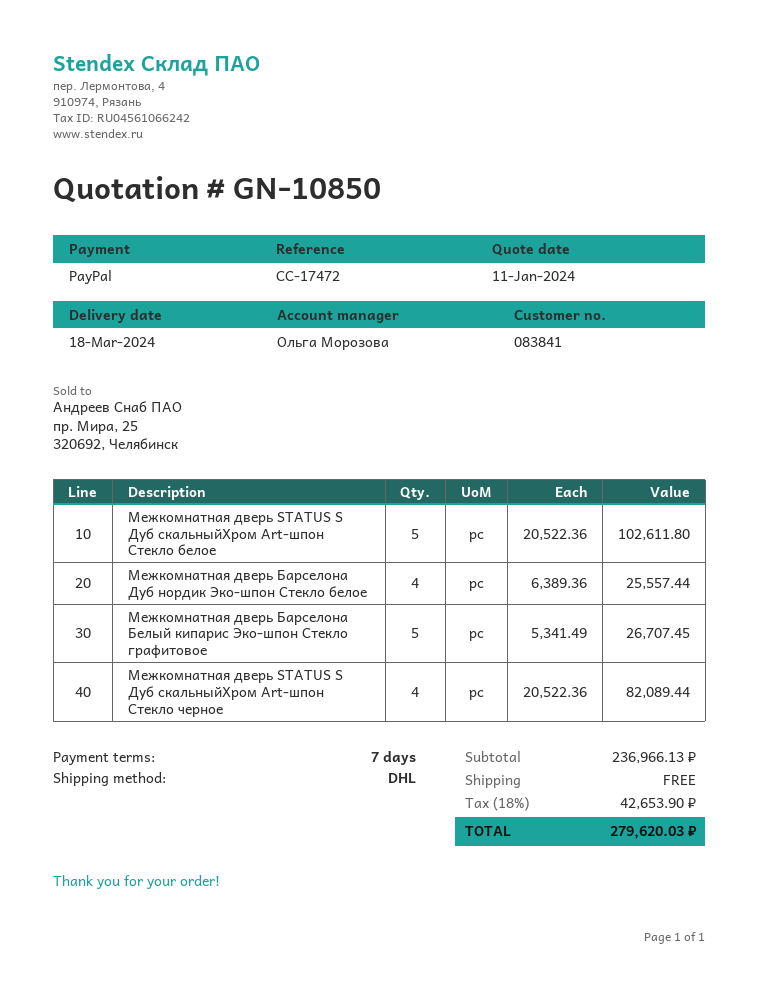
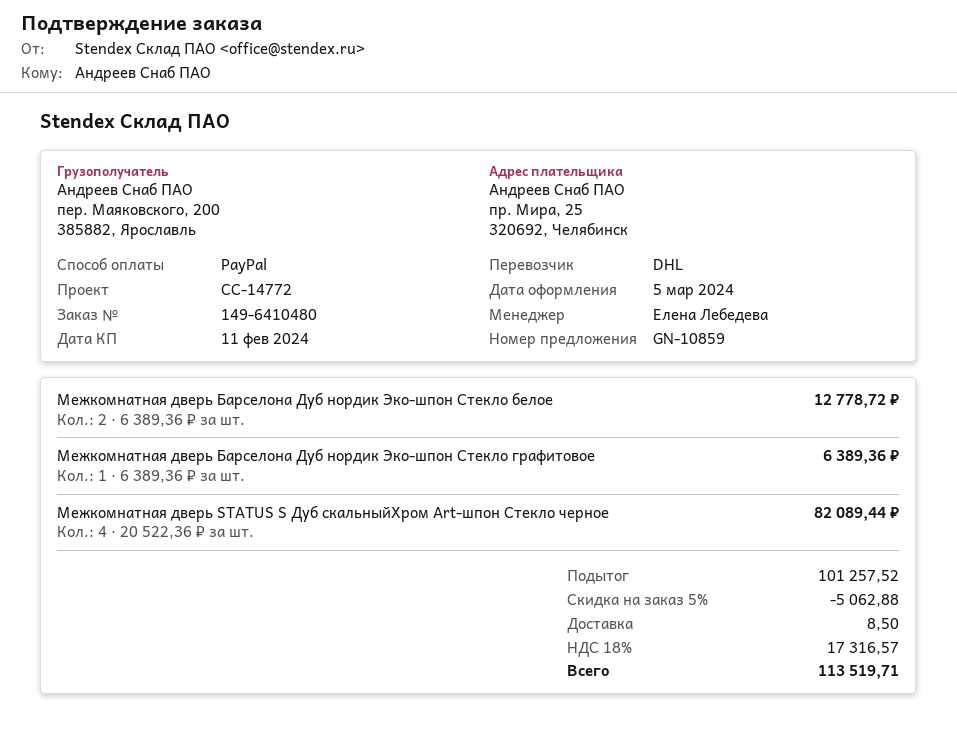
quote number: GN-10850 -> GN-10859
quote date: 2024-01-11 -> 2024-02-11
reference: CC-17472 -> CC-14772
sales rep: Ольга Морозова -> Елена Лебедева
Межкомнатная дверь STATUS S Дуб скальныйХром Art-шпон Стекло белое: 5 x 20522.36 = 102611.80 -> none
Межкомнатная дверь Барселона Дуб нордик Эко-шпон Стекло белое: 4 x 6389.36 = 25557.44 -> 2 x 6389.36 = 12778.72
Межкомнатная дверь Барселона Белый кипарис Эко-шпон Стекло графитовое: 5 x 5341.49 = 26707.45 -> none
Межкомнатная дверь Барселона Дуб нордик Эко-шпон Стекло графитовое: none -> 1 x 6389.36 = 6389.36
subtotal: 236966.13 -> 101257.52
discount: none -> 5% = 5062.88
shipping: 0.00 -> 8.50
tax: 18% = 42653.90 -> 18% = 17316.57
total: 279620.03 -> 113519.71

